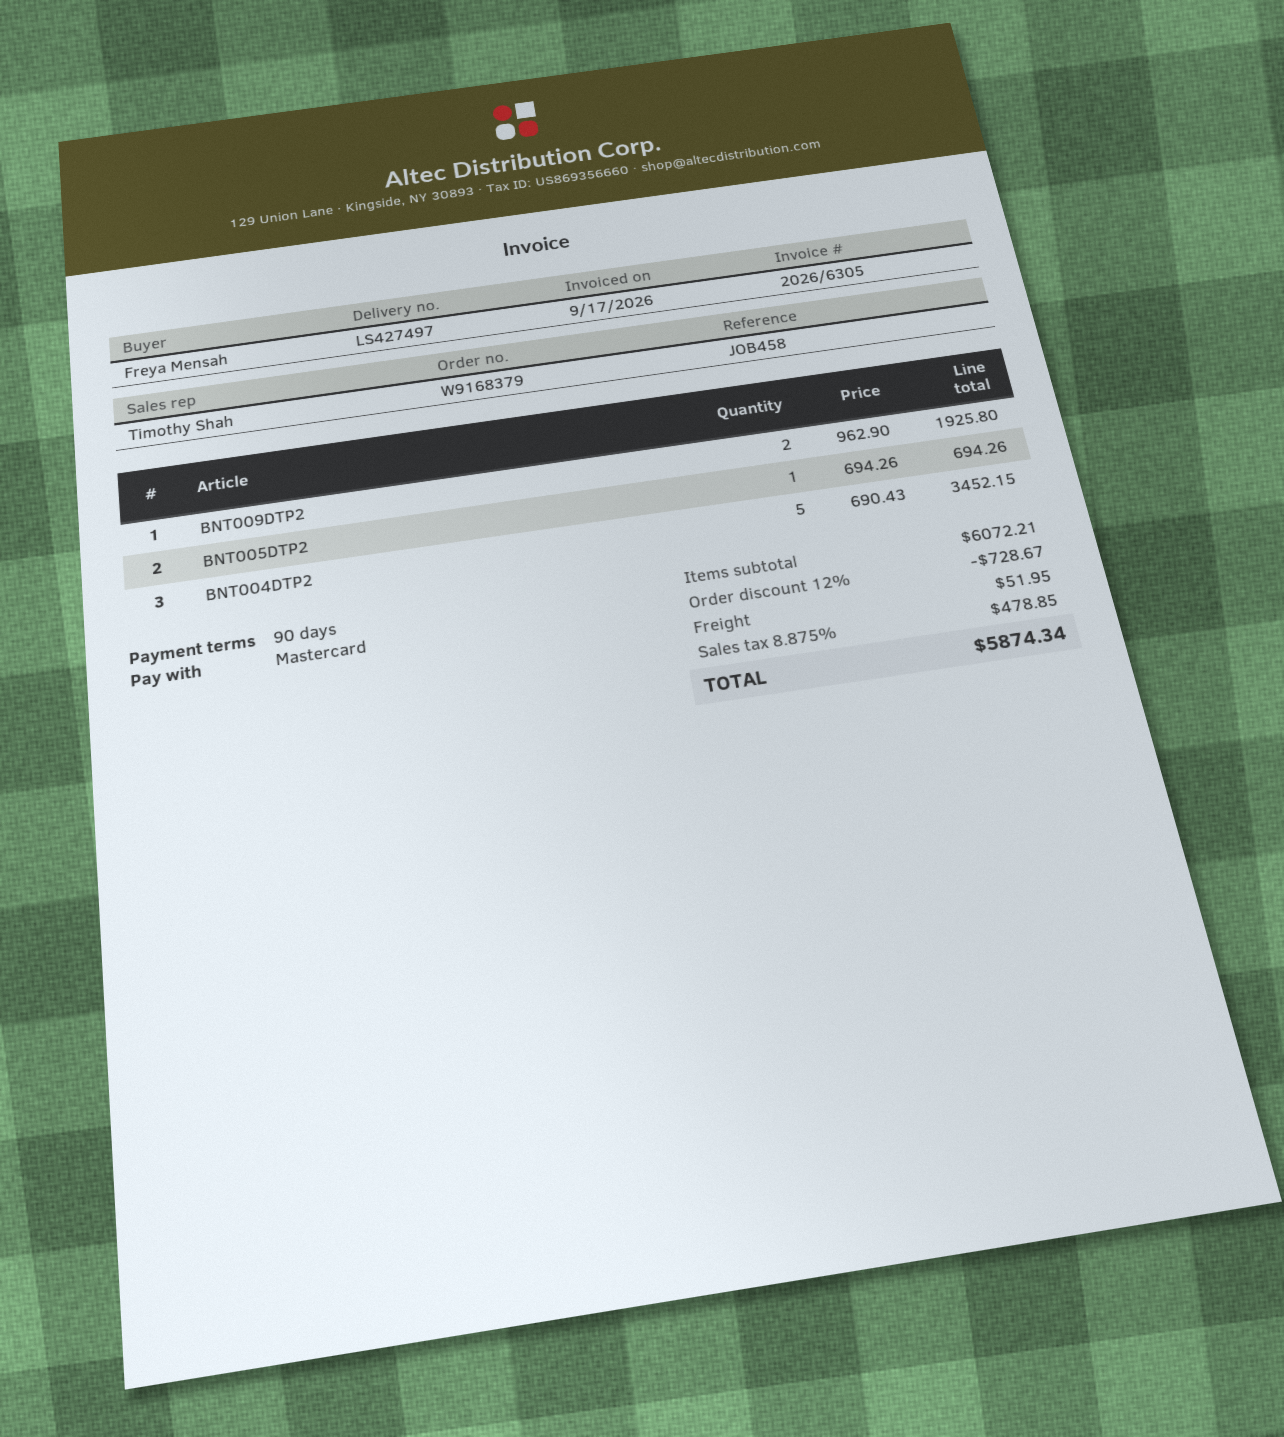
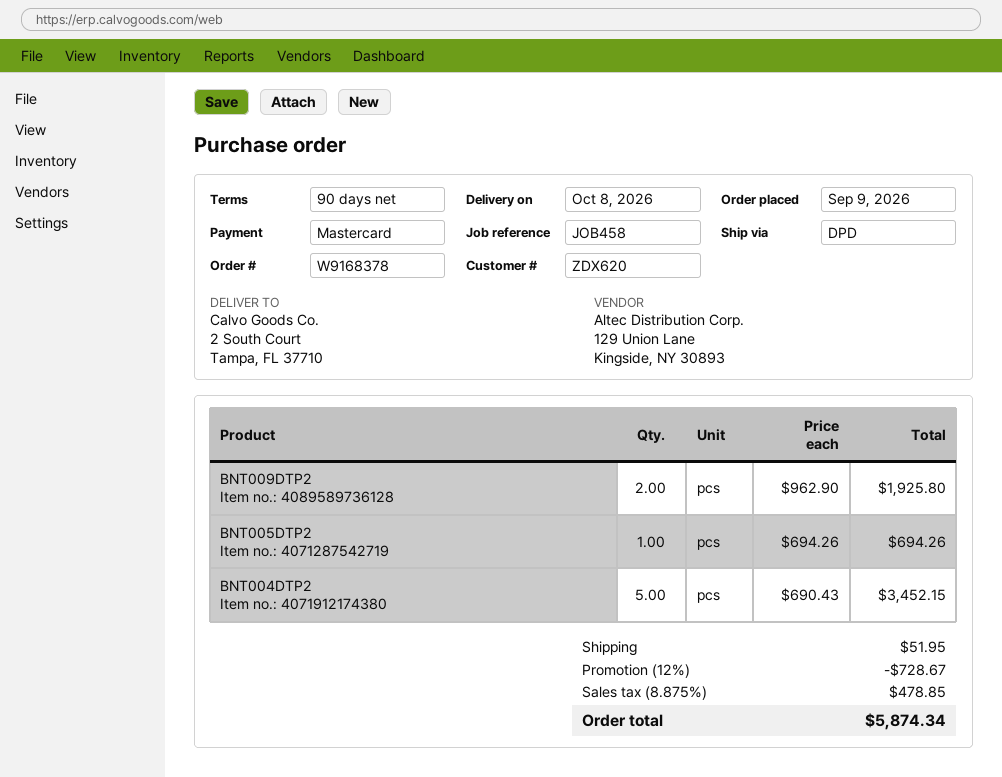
order number: W9168379 -> W9168378

